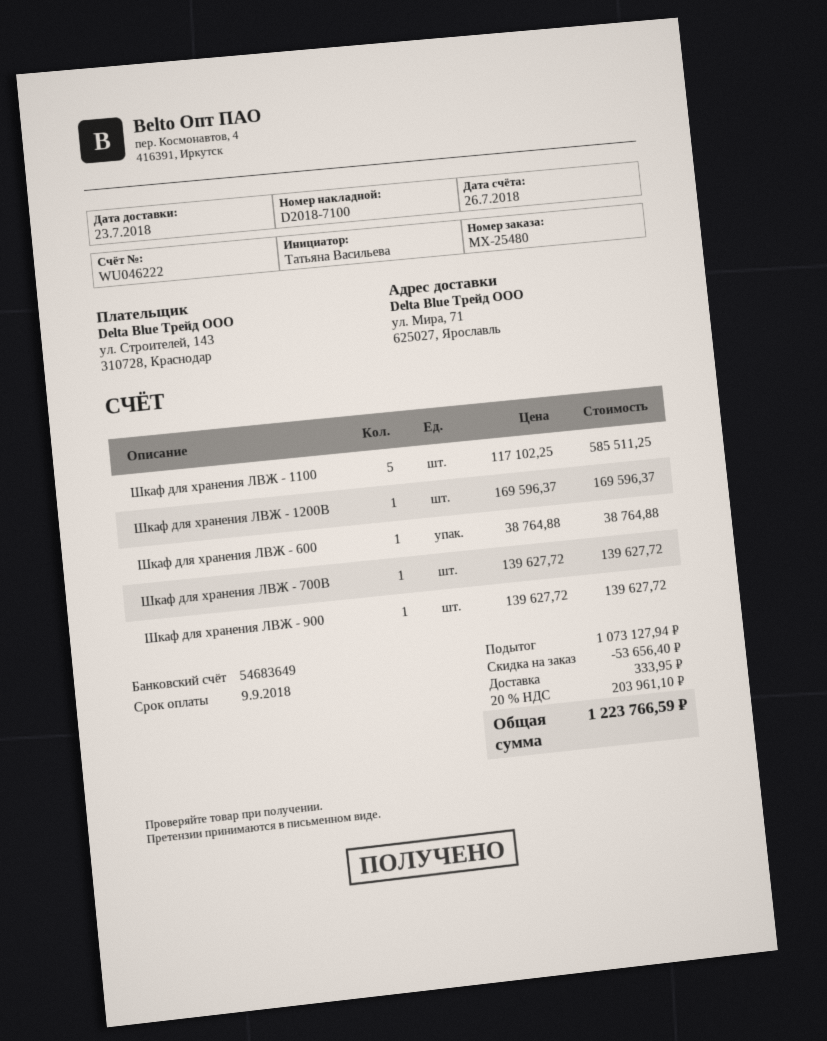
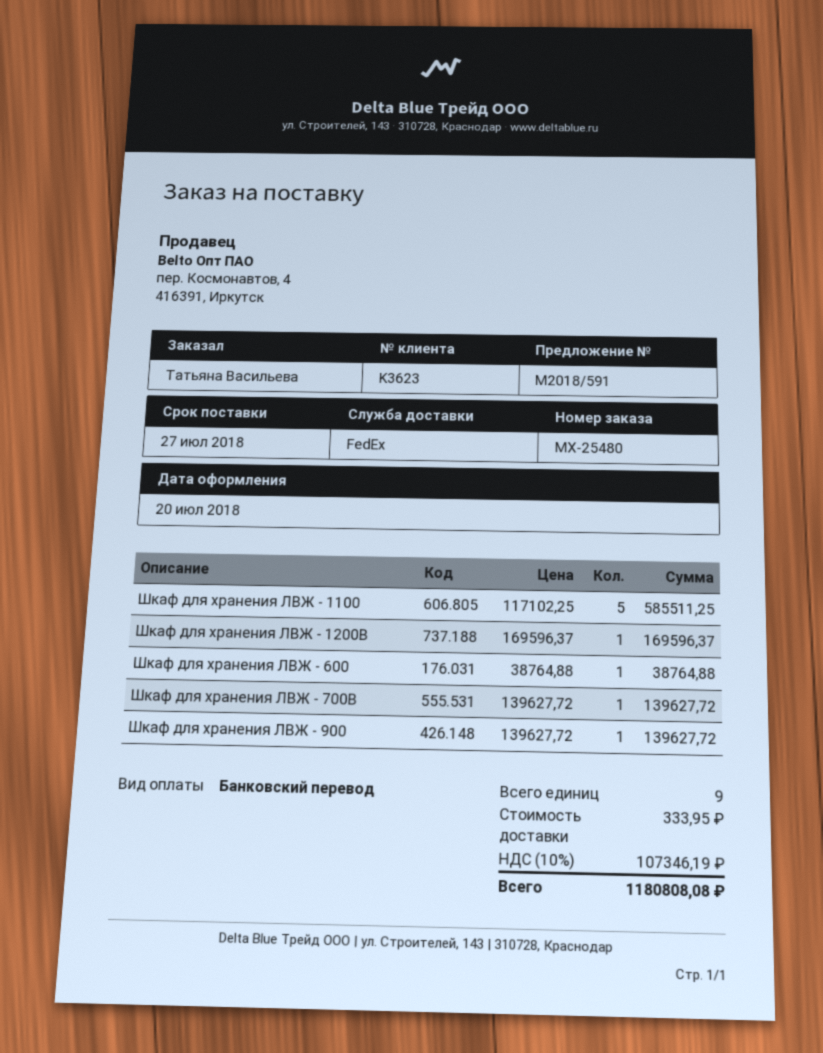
delivery date: 2018-07-23 -> 2018-07-27
discount: 53656.40 -> none
tax: 20% = 203961.10 -> 10% = 107346.19
total: 1223766.59 -> 1180808.08

